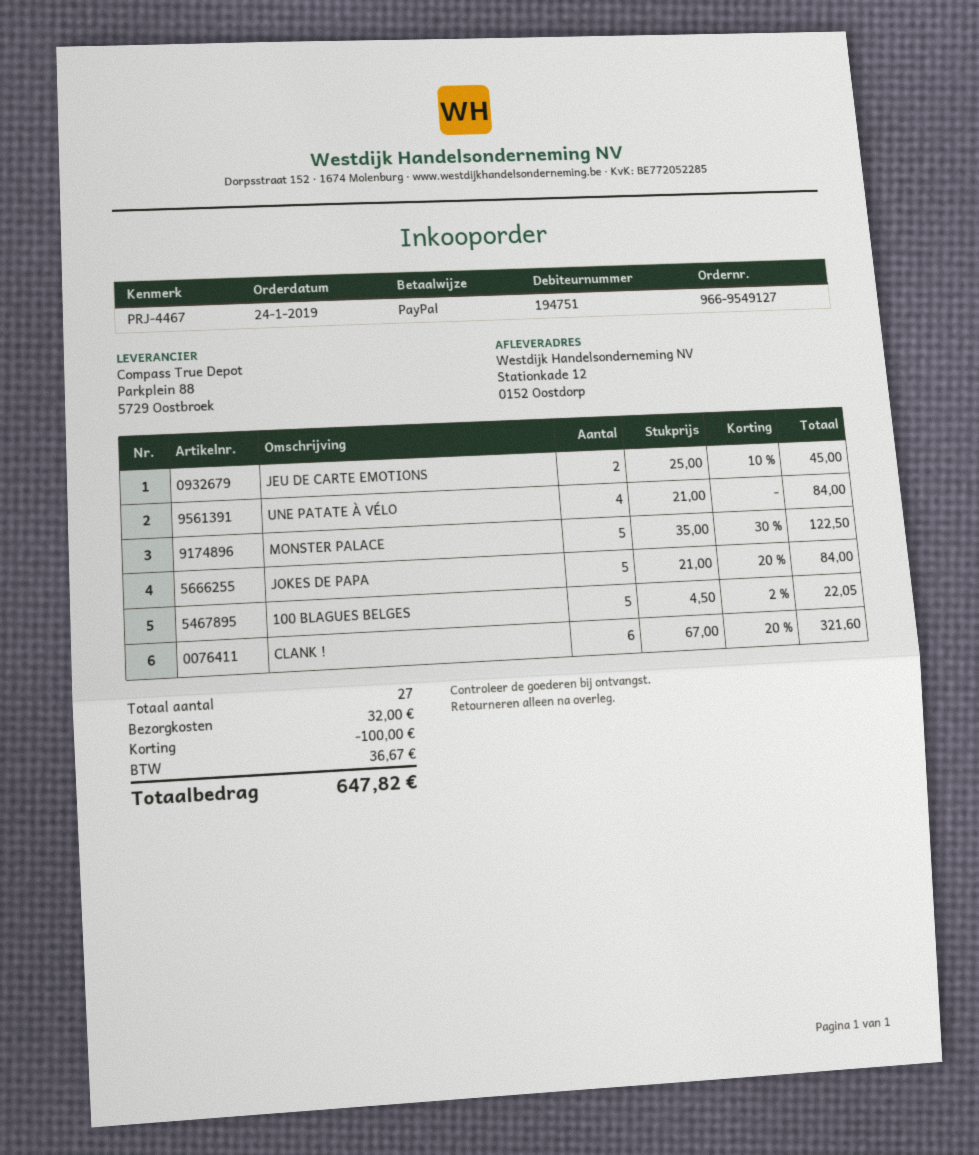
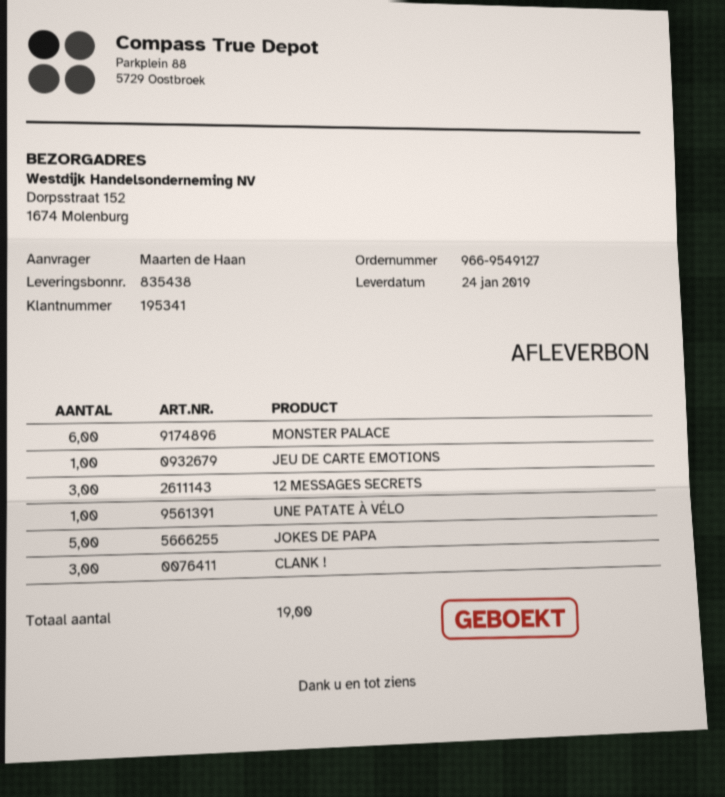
customer number: 194751 -> 195341
ship to: Stationkade 12, 0152 Oostdorp -> Dorpsstraat 152, 1674 Molenburg
JEU DE CARTE EMOTIONS: 2 -> 1
UNE PATATE À VÉLO: 4 -> 1
MONSTER PALACE: 5 -> 6
100 BLAGUES BELGES: 5 -> none
CLANK !: 6 -> 3
12 MESSAGES SECRETS: none -> 3
total quantity: 27 -> 19

